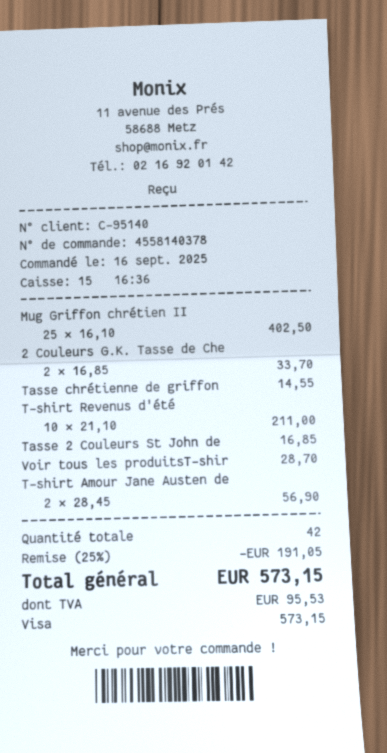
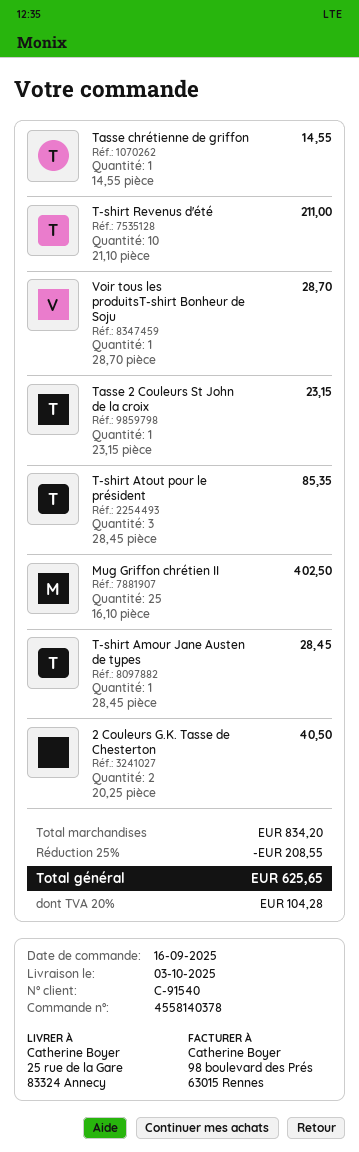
customer number: C-95140 -> C-91540
2 Couleurs G.K. Tasse de Che: 2 x 16.85 = 33.70 -> 2 x 20.25 = 40.50
Tasse 2 Couleurs St John de: 1 x 16.85 = 16.85 -> 1 x 23.15 = 23.15
T-shirt Amour Jane Austen de: 2 x 28.45 = 56.90 -> 1 x 28.45 = 28.45
T-shirt Atout pour le président: none -> 3 x 28.45 = 85.35
discount: 25% = 191.05 -> 25% = 208.55
tax: 95.53 -> 104.28
total: 573.15 -> 625.65

